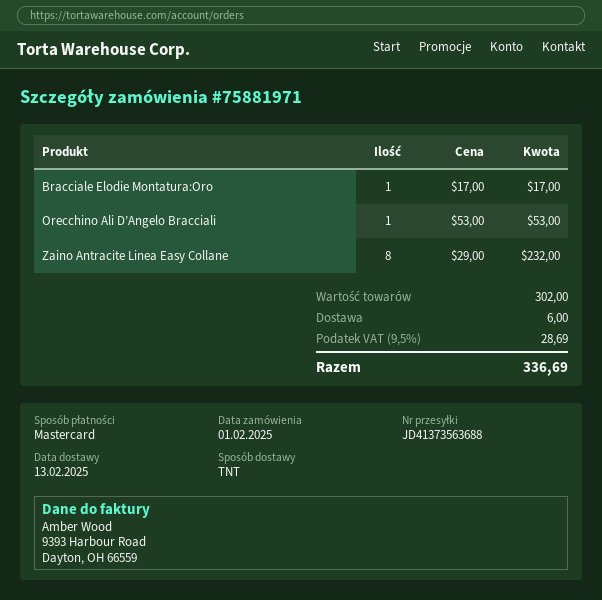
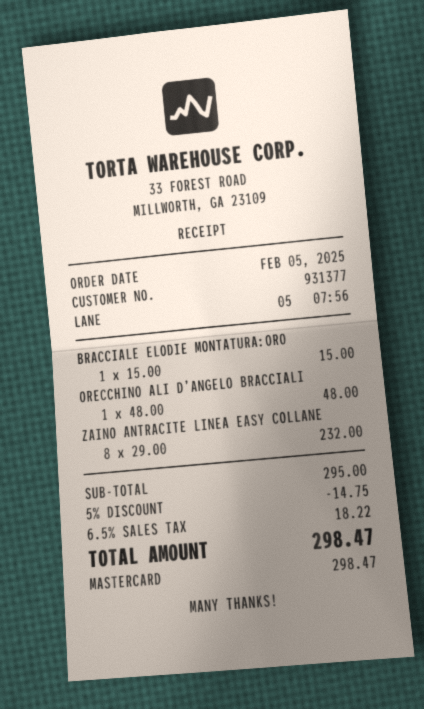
order date: 2025-02-01 -> 2025-02-05
Bracciale Elodie Montatura:Oro: 1 x 17.00 = 17.00 -> 1 x 15.00 = 15.00
Orecchino Ali D’Angelo Bracciali: 1 x 53.00 = 53.00 -> 1 x 48.00 = 48.00
subtotal: 302.00 -> 295.00
discount: none -> 5% = 14.75
shipping: 6.00 -> none
tax: 9.5% = 28.69 -> 6.5% = 18.22
total: 336.69 -> 298.47

